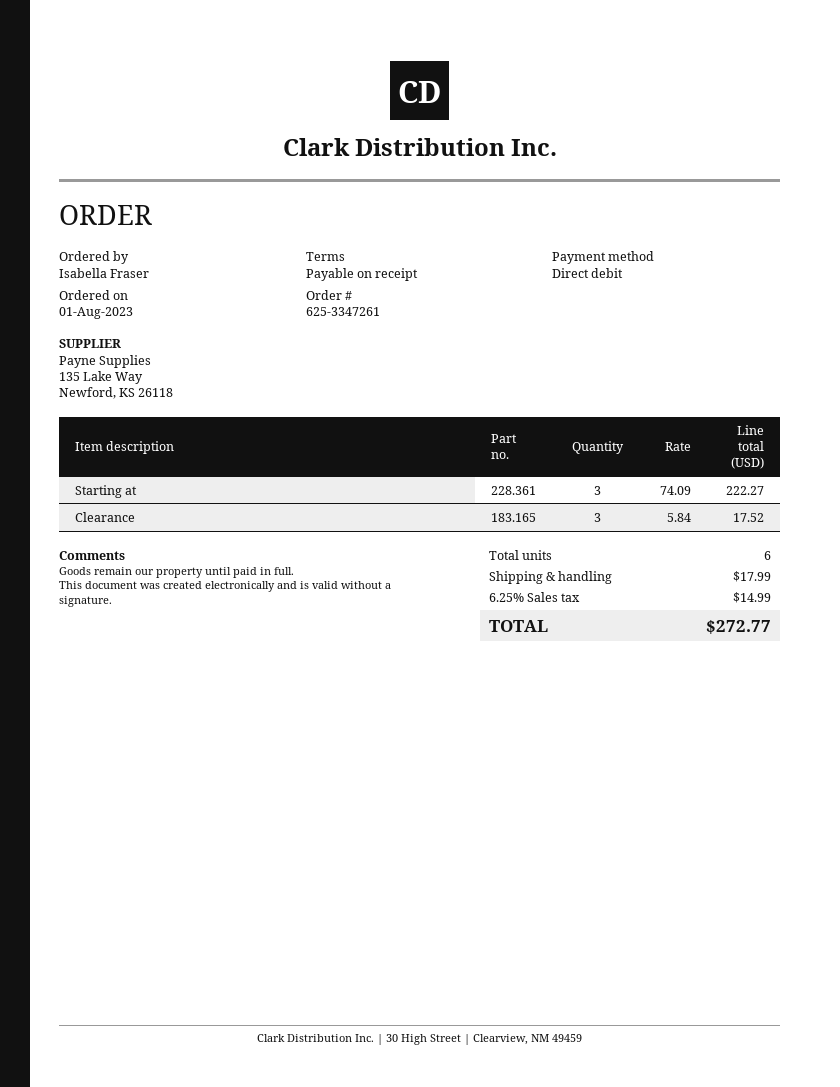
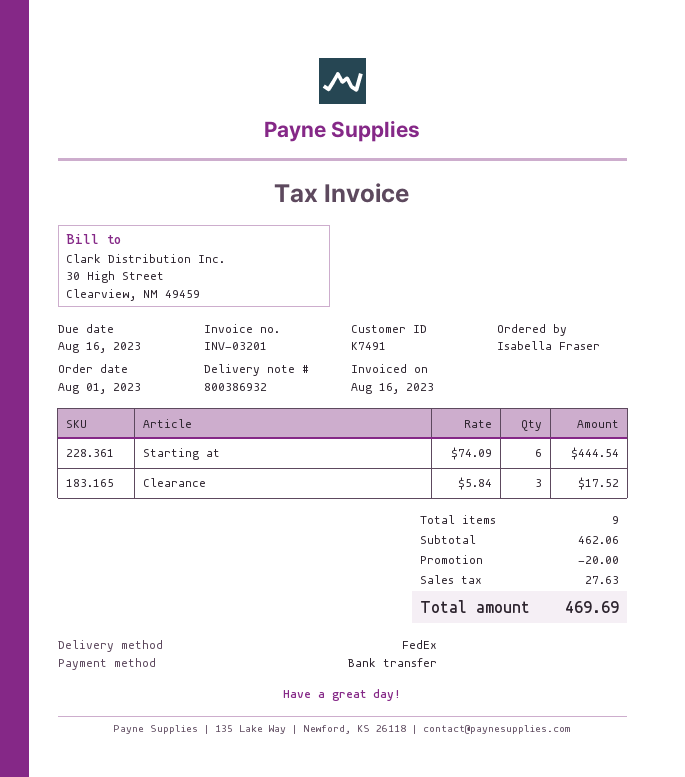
payment method: direct debit -> bank transfer
Starting at: 3 x 74.09 = 222.27 -> 6 x 74.09 = 444.54
total quantity: 6 -> 9
discount: none -> 20.00
shipping: 17.99 -> none
tax: 14.99 -> 27.63
total: 272.77 -> 469.69

